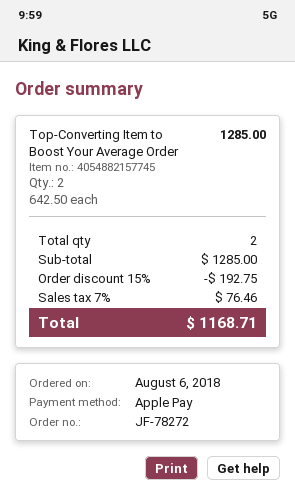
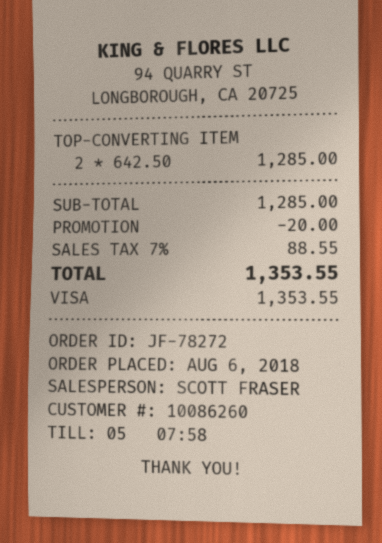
payment method: Apple Pay -> Visa
discount: 192.75 -> 20.00
tax: 7% = 76.46 -> 7% = 88.55
total: 1168.71 -> 1353.55

